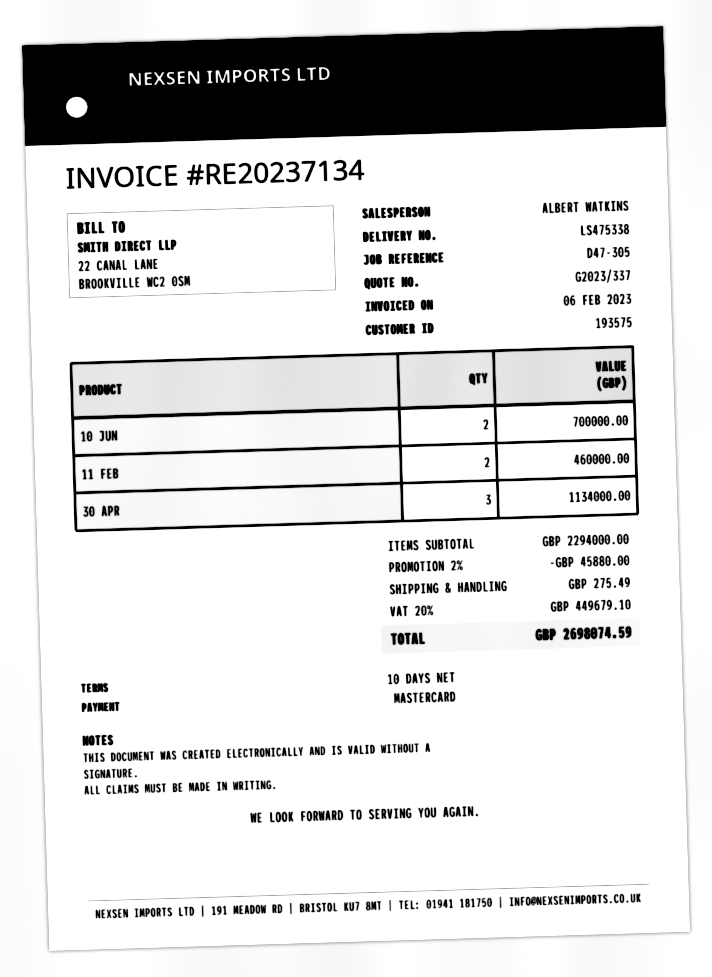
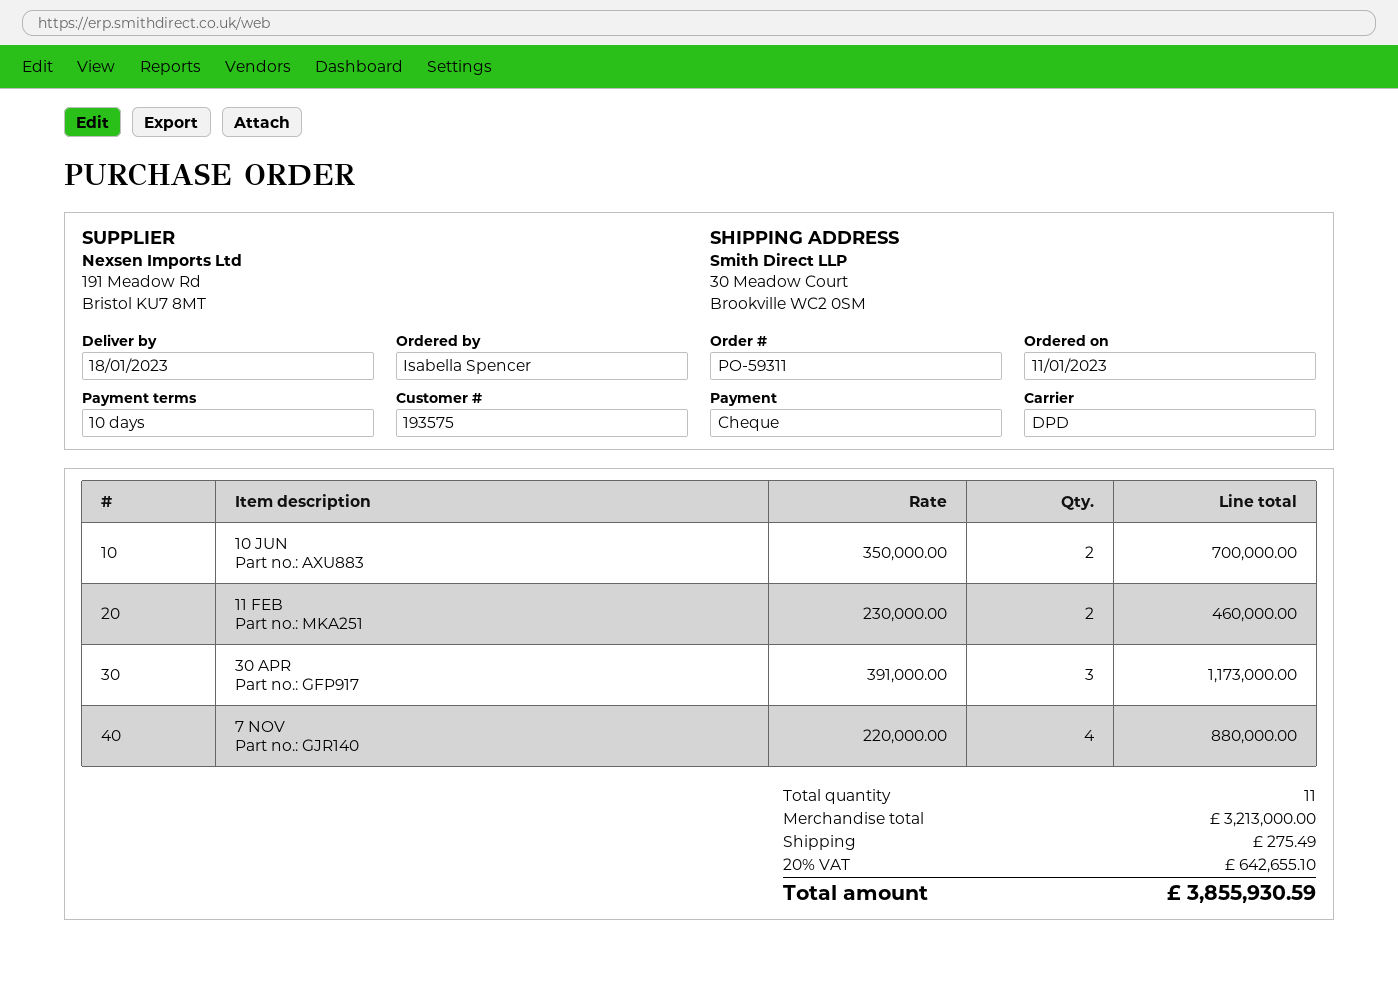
payment method: Mastercard -> cheque
30 APR: 3 for 1134000.00 -> 3 for 1173000.00
7 NOV: none -> 4 for 880000.00
subtotal: 2294000.00 -> 3213000.00
discount: 2% = 45880.00 -> none
tax: 20% = 449679.10 -> 20% = 642655.10
total: 2698074.59 -> 3855930.59

